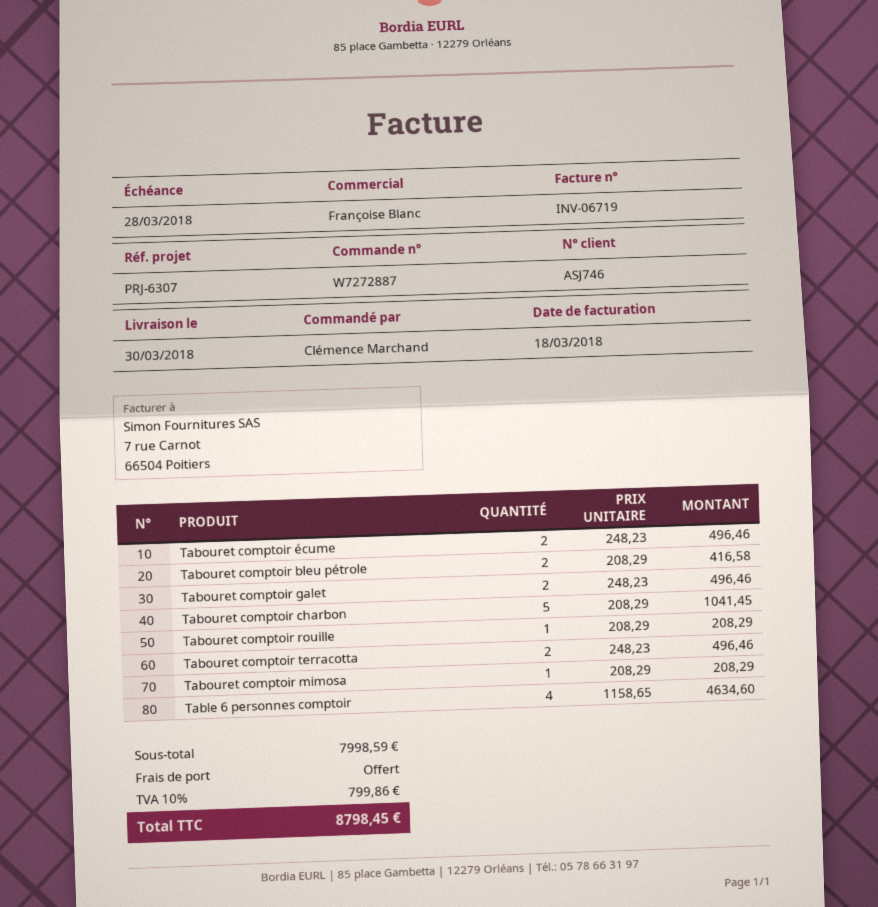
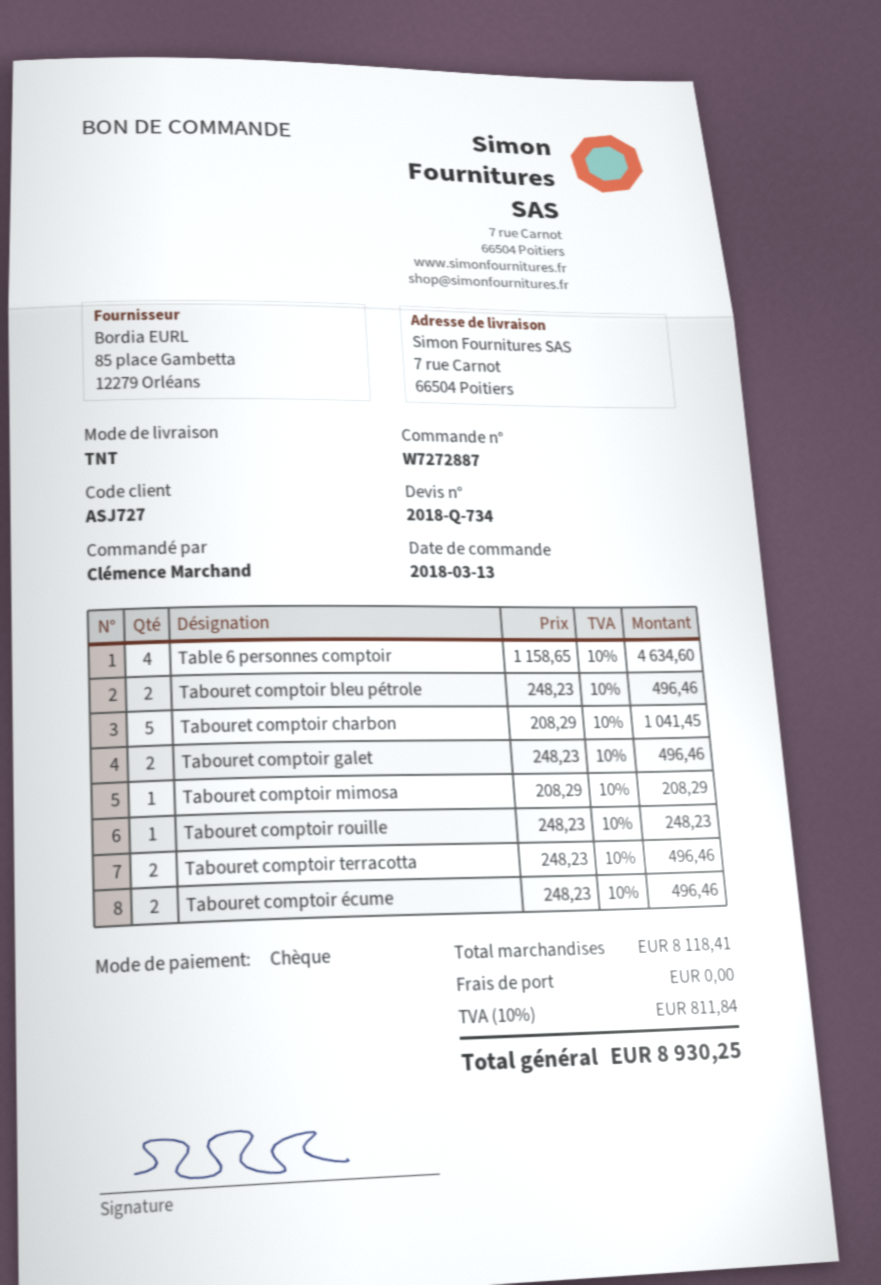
customer number: ASJ746 -> ASJ727
Tabouret comptoir bleu pétrole: 2 x 208.29 = 416.58 -> 2 x 248.23 = 496.46
Tabouret comptoir rouille: 1 x 208.29 = 208.29 -> 1 x 248.23 = 248.23
subtotal: 7998.59 -> 8118.41
tax: 10% = 799.86 -> 10% = 811.84
total: 8798.45 -> 8930.25

